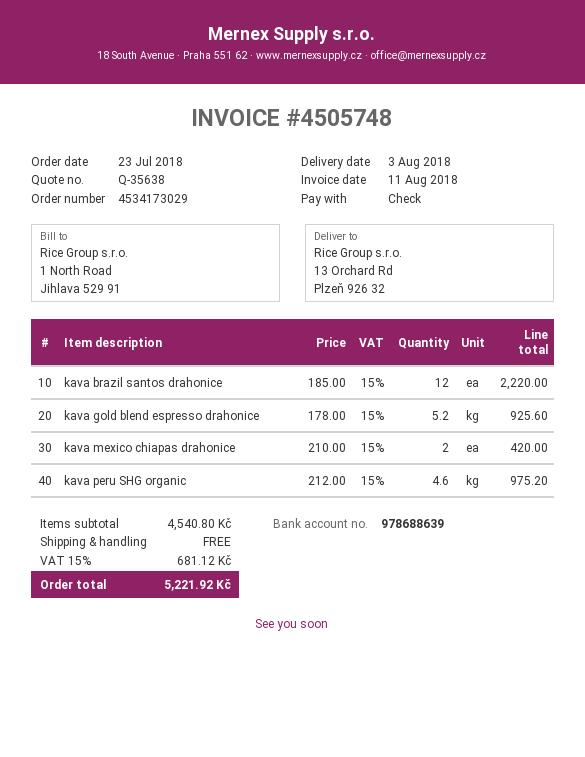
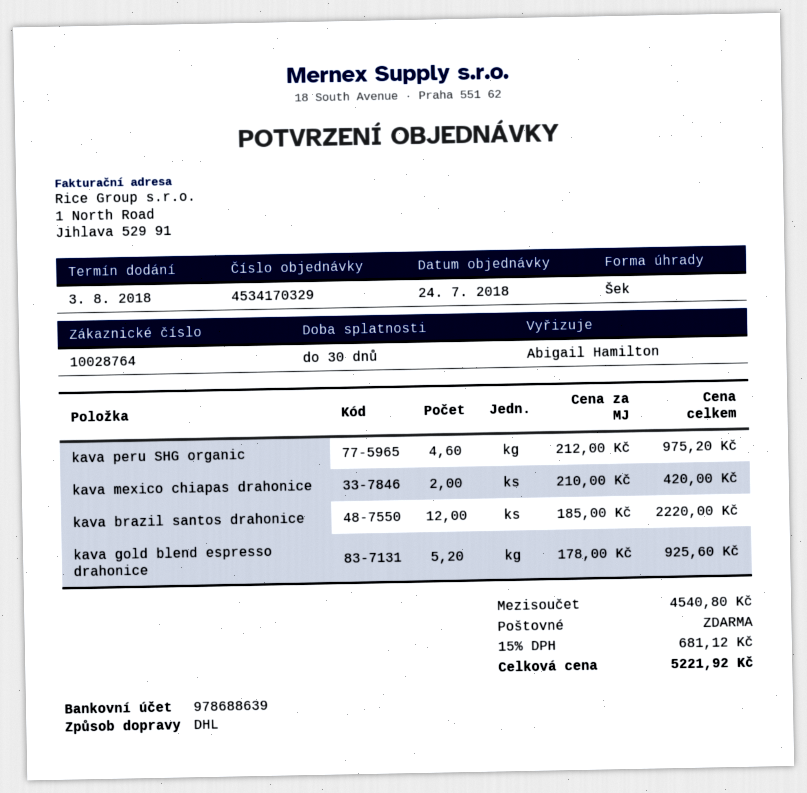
order number: 4534173029 -> 4534170329
order date: 2018-07-23 -> 2018-07-24

